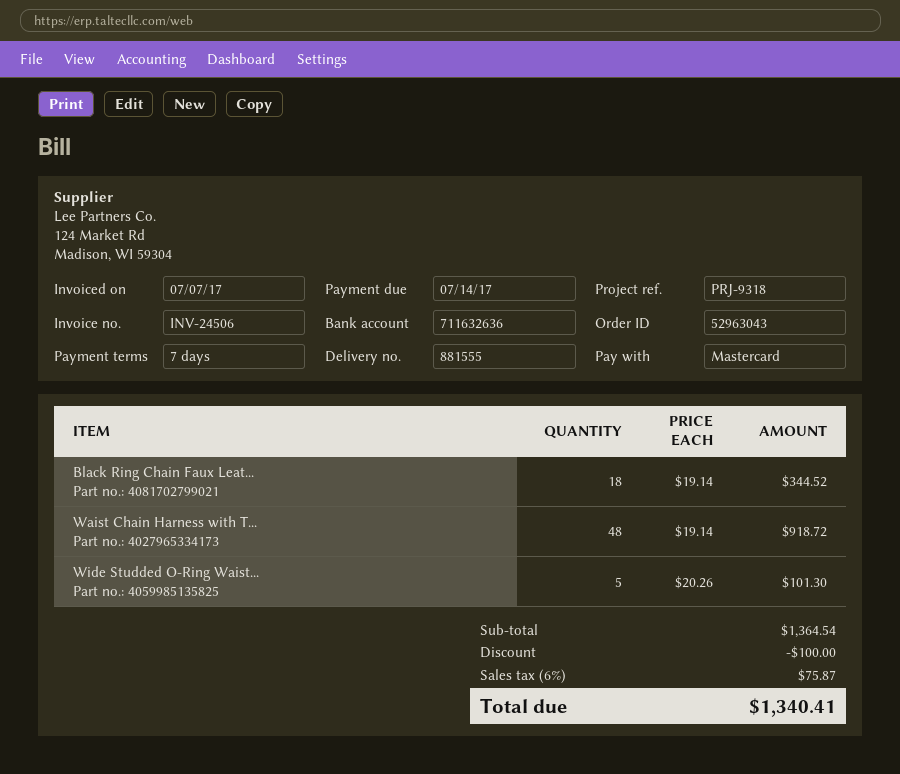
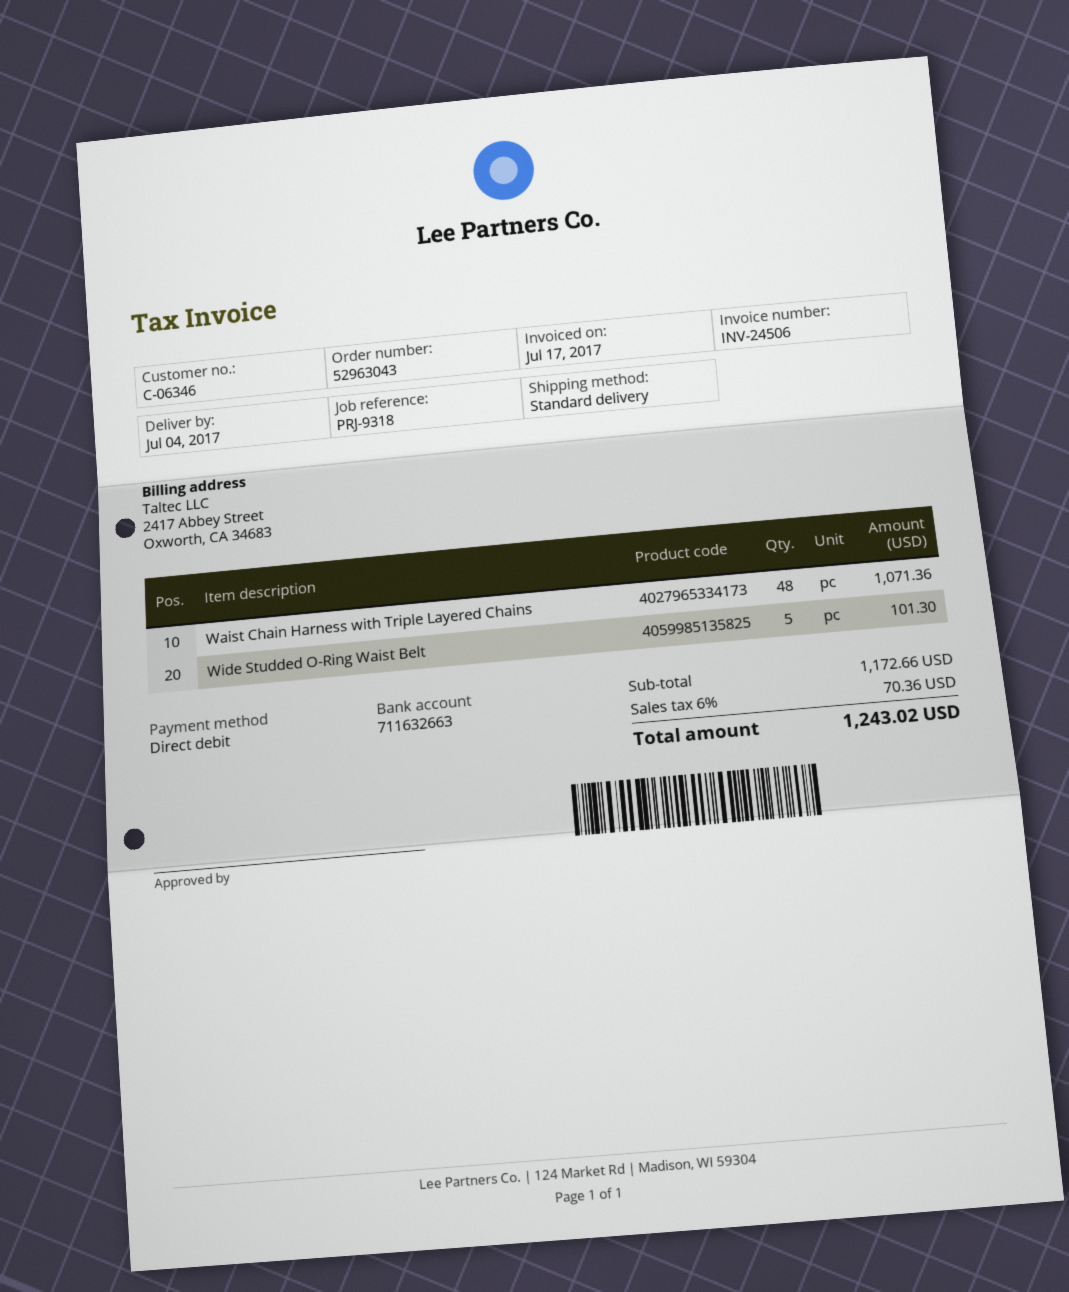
invoice date: 2017-07-07 -> 2017-07-17
payment method: Mastercard -> direct debit
bank account: 711632636 -> 711632663
Black Ring Chain Faux Leat...: 18 for 344.52 -> none
Waist Chain Harness with T...: 48 for 918.72 -> 48 for 1071.36
subtotal: 1364.54 -> 1172.66
discount: 100.00 -> none
tax: 6% = 75.87 -> 6% = 70.36
total: 1340.41 -> 1243.02

